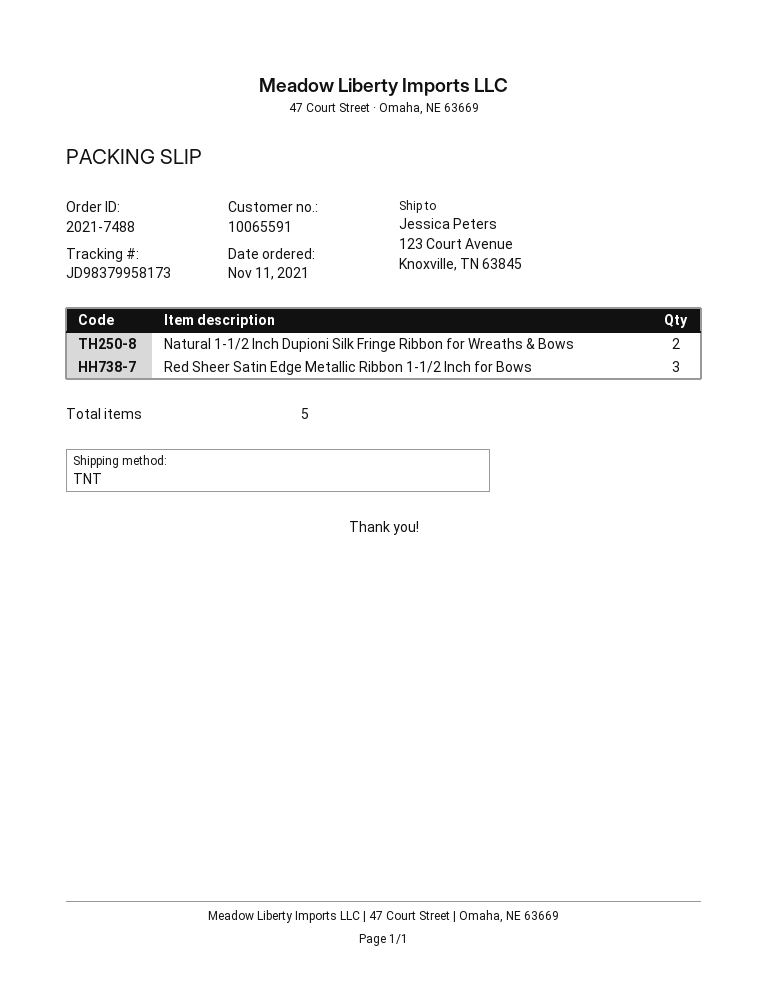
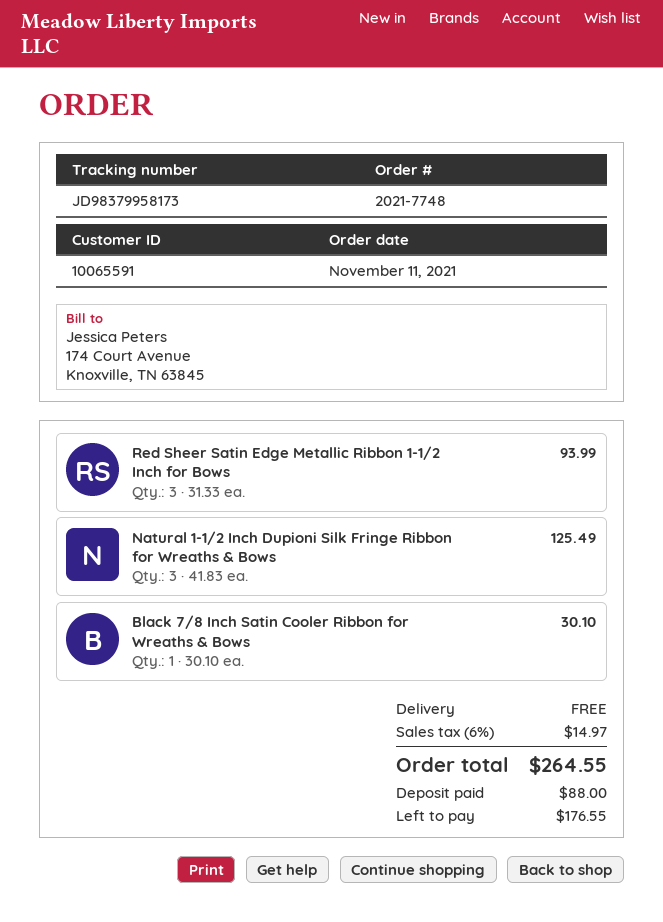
order number: 2021-7488 -> 2021-7748
Natural 1-1/2 Inch Dupioni Silk Fringe Ribbon for Wreaths & Bows: 2 -> 3
Black 7/8 Inch Satin Cooler Ribbon for Wreaths & Bows: none -> 1

